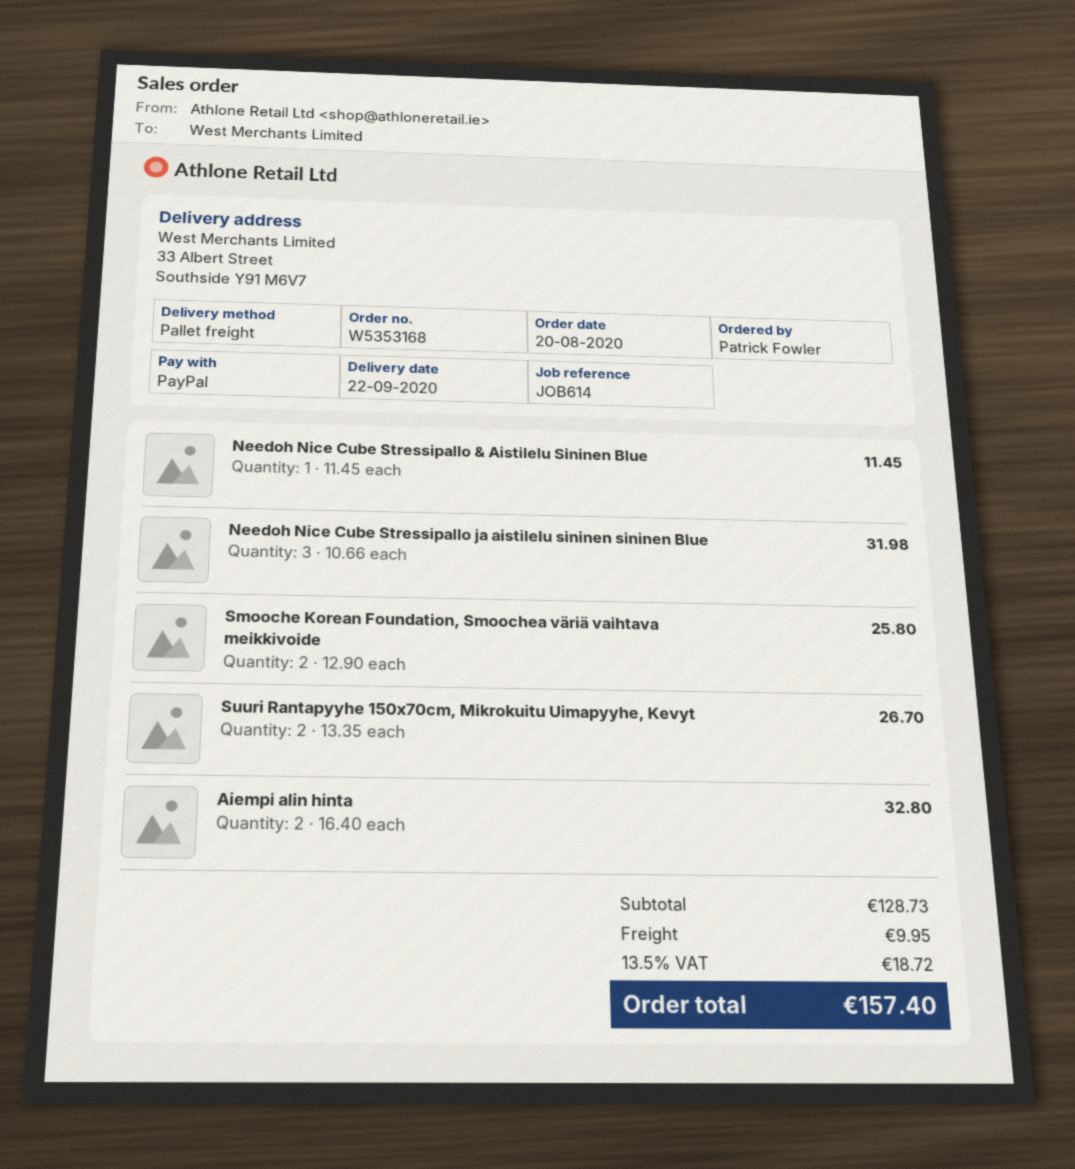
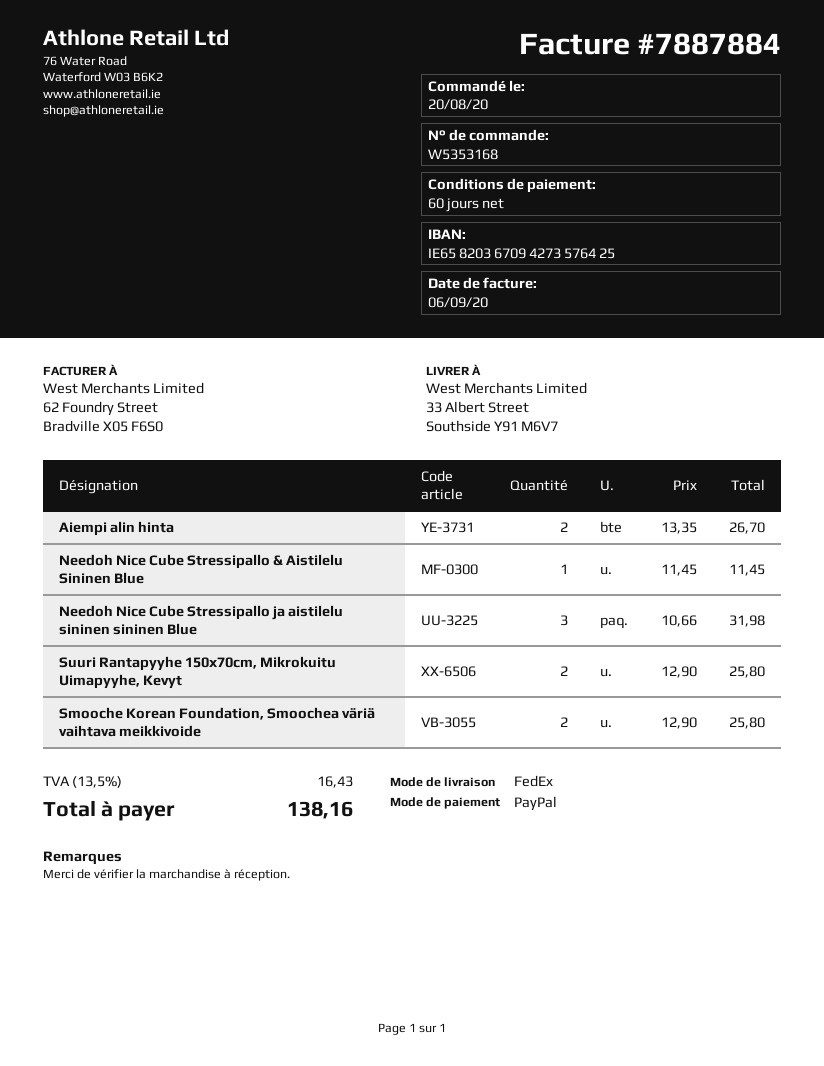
shipping method: pallet freight -> FedEx
Suuri Rantapyyhe 150x70cm, Mikrokuitu Uimapyyhe, Kevyt: 2 x 13.35 = 26.70 -> 2 x 12.90 = 25.80
Aiempi alin hinta: 2 x 16.40 = 32.80 -> 2 x 13.35 = 26.70
shipping: 9.95 -> none
tax: 13.5% = 18.72 -> 13.5% = 16.43
total: 157.40 -> 138.16

